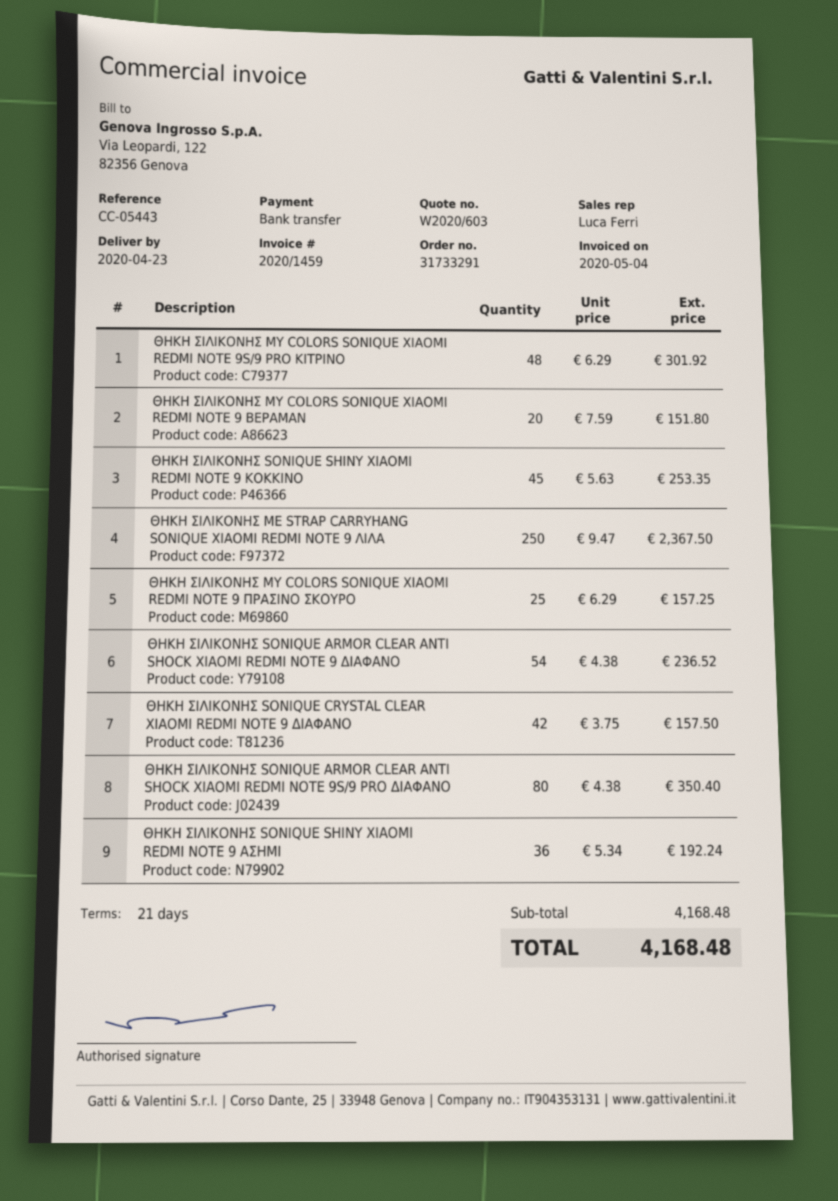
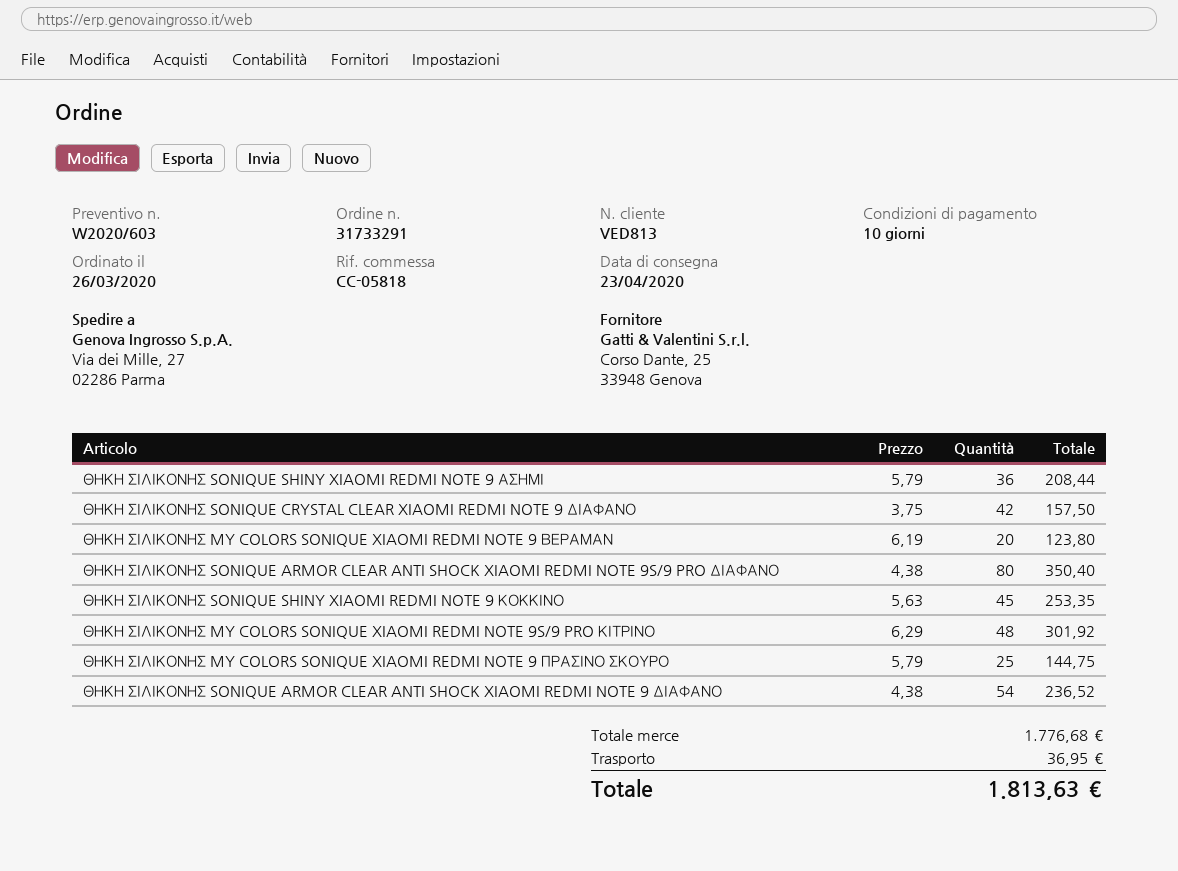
payment terms: 21 days -> 10 days
reference: CC-05443 -> CC-05818
ΘΗΚΗ ΣΙΛΙΚΟΝΗΣ MY COLORS SONIQUE XIAOMI REDMI NOTE 9 ΒΕΡΑΜΑΝ: 20 x 7.59 = 151.80 -> 20 x 6.19 = 123.80
ΘΗΚΗ ΣΙΛΙΚΟΝΗΣ ΜΕ STRAP CARRYHANG SONIQUE XIAOMI REDMI NOTE 9 ΛΙΛΑ: 250 x 9.47 = 2367.50 -> none
ΘΗΚΗ ΣΙΛΙΚΟΝΗΣ MY COLORS SONIQUE XIAOMI REDMI NOTE 9 ΠΡΑΣΙΝΟ ΣΚΟΥΡΟ: 25 x 6.29 = 157.25 -> 25 x 5.79 = 144.75
ΘΗΚΗ ΣΙΛΙΚΟΝΗΣ SONIQUE SHINY XIAOMI REDMI NOTE 9 ΑΣΗΜΙ: 36 x 5.34 = 192.24 -> 36 x 5.79 = 208.44
subtotal: 4168.48 -> 1776.68
shipping: none -> 36.95
total: 4168.48 -> 1813.63

